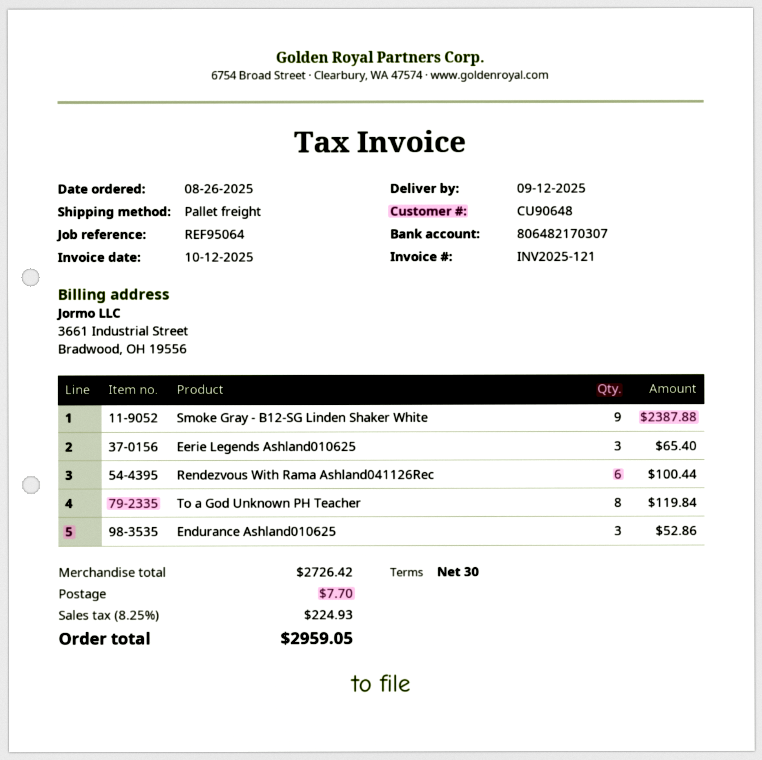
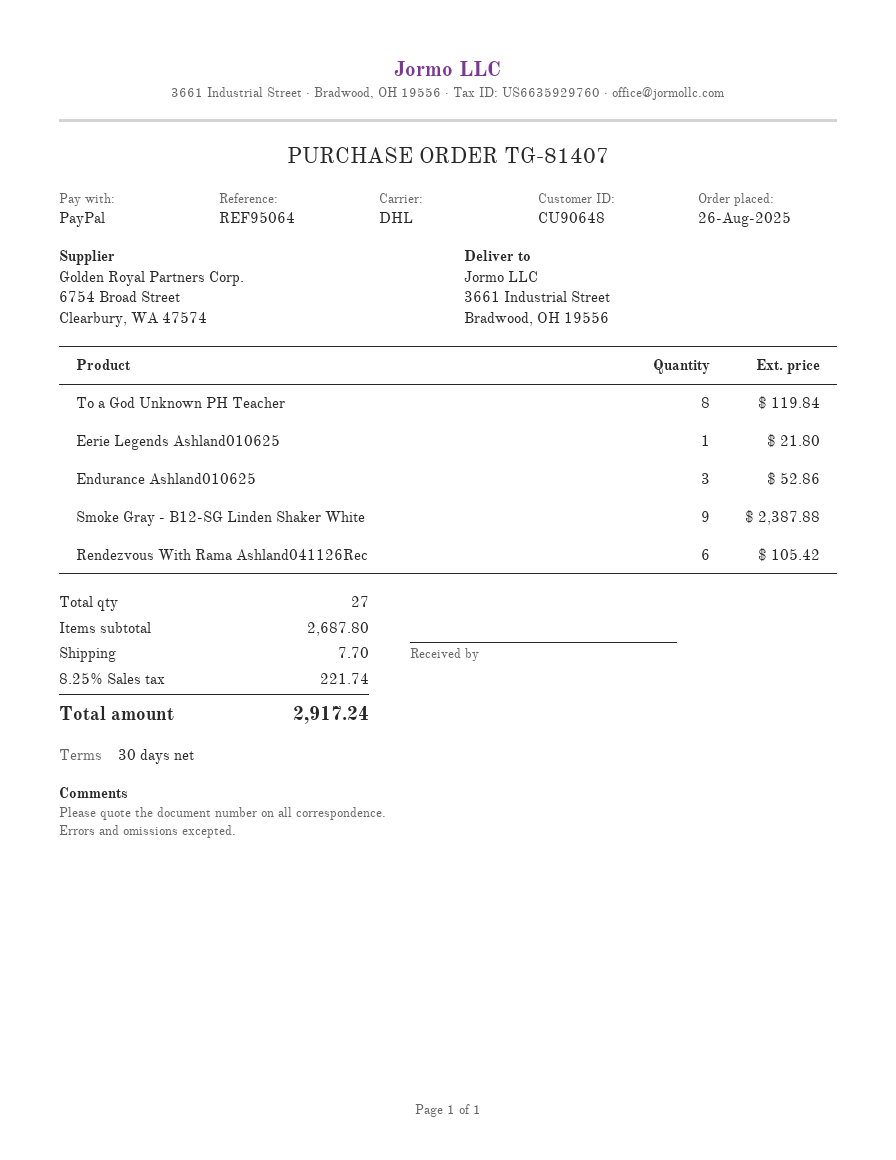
shipping method: pallet freight -> DHL
Eerie Legends Ashland010625: 3 for 65.40 -> 1 for 21.80
Rendezvous With Rama Ashland041126Rec: 6 for 100.44 -> 6 for 105.42
subtotal: 2726.42 -> 2687.80
tax: 8.25% = 224.93 -> 8.25% = 221.74
total: 2959.05 -> 2917.24

